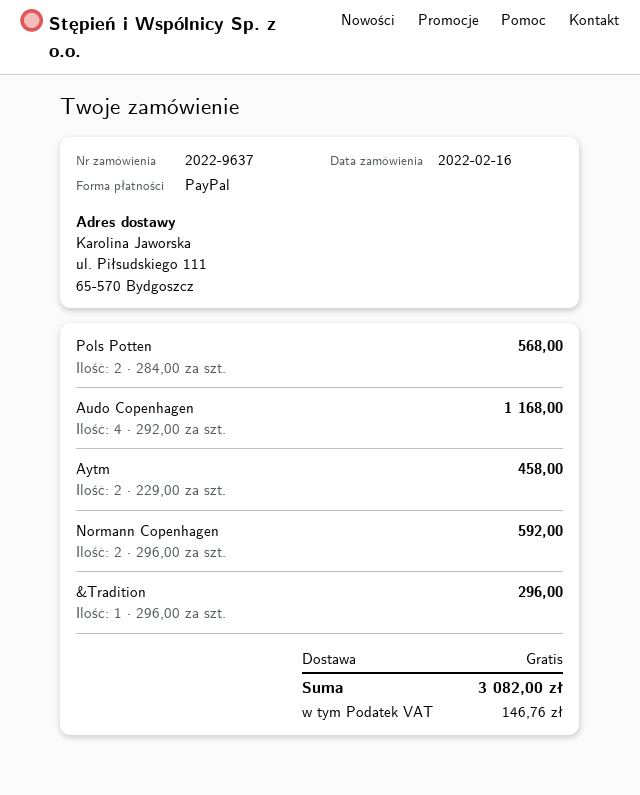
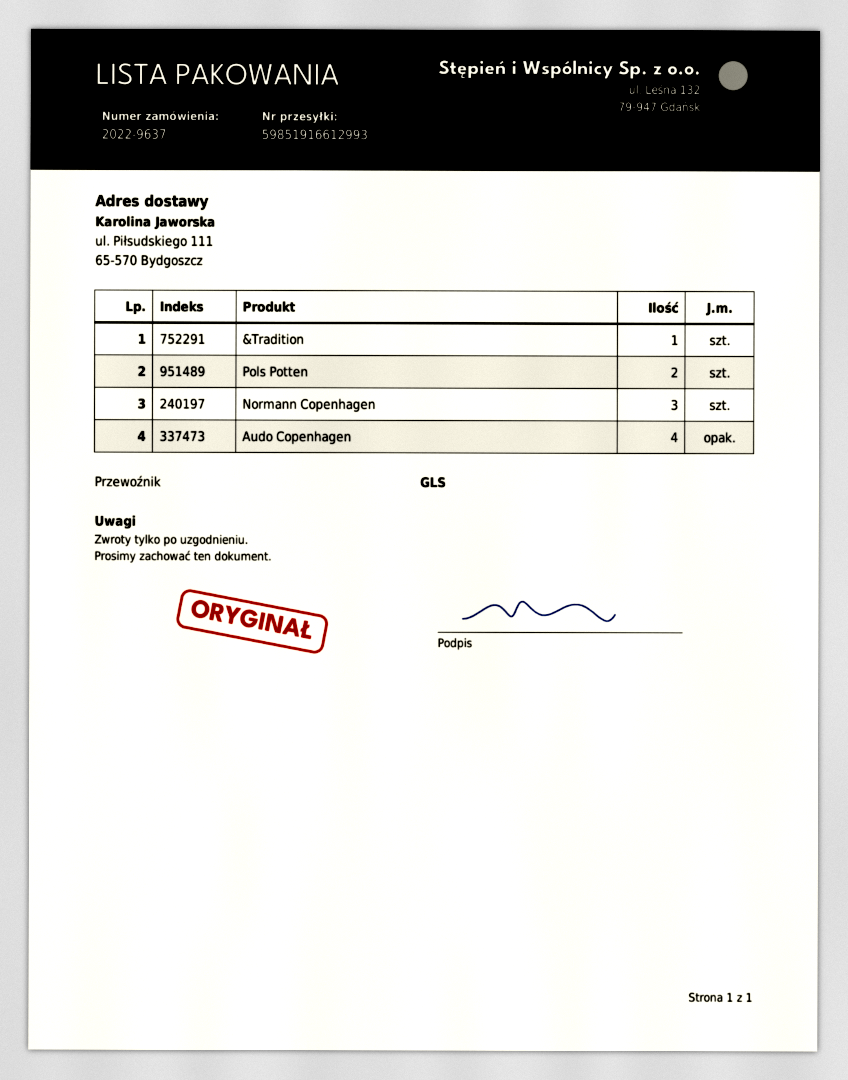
Aytm: 2 -> none
Normann Copenhagen: 2 -> 3

